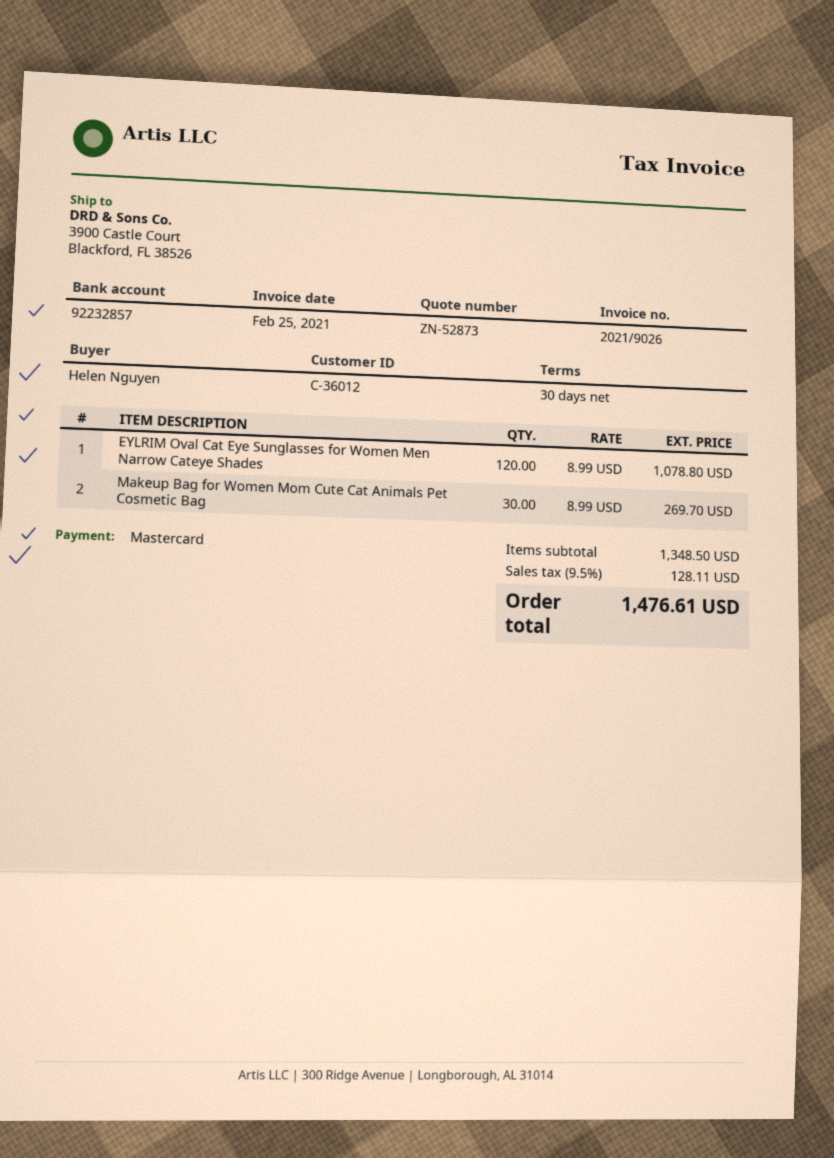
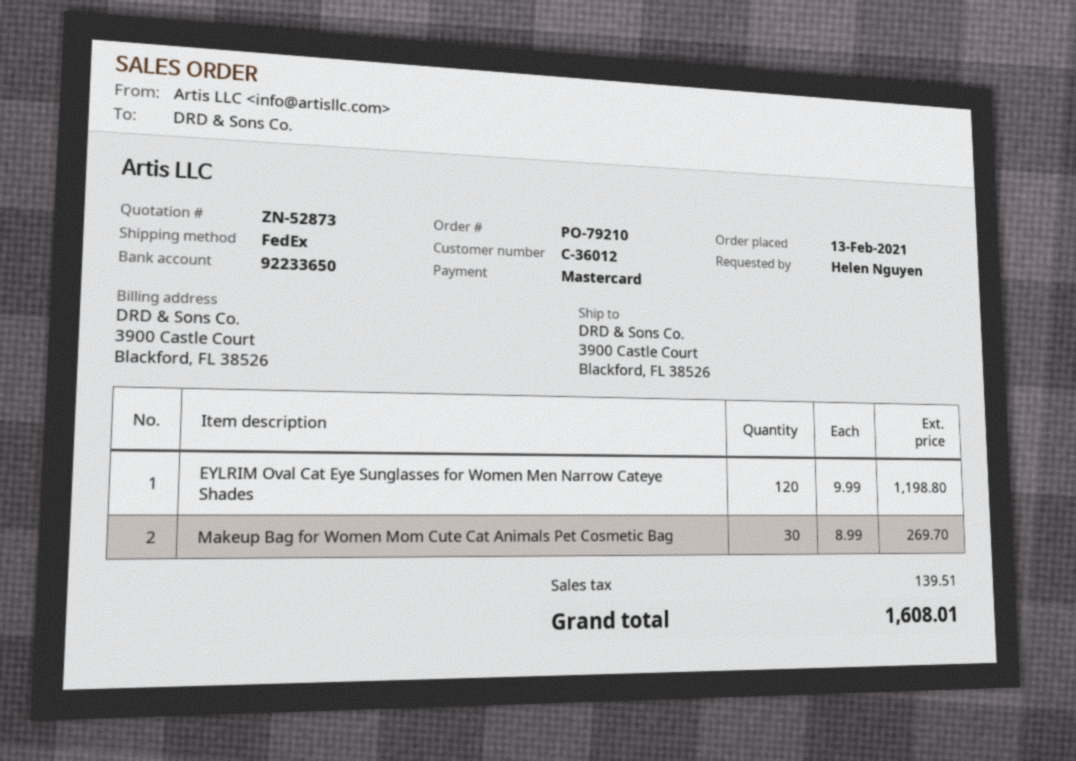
bank account: 92232857 -> 92233650
EYLRIM Oval Cat Eye Sunglasses for Women Men Narrow Cateye Shades: 120 x 8.99 = 1078.80 -> 120 x 9.99 = 1198.80
tax: 128.11 -> 139.51
total: 1476.61 -> 1608.01

